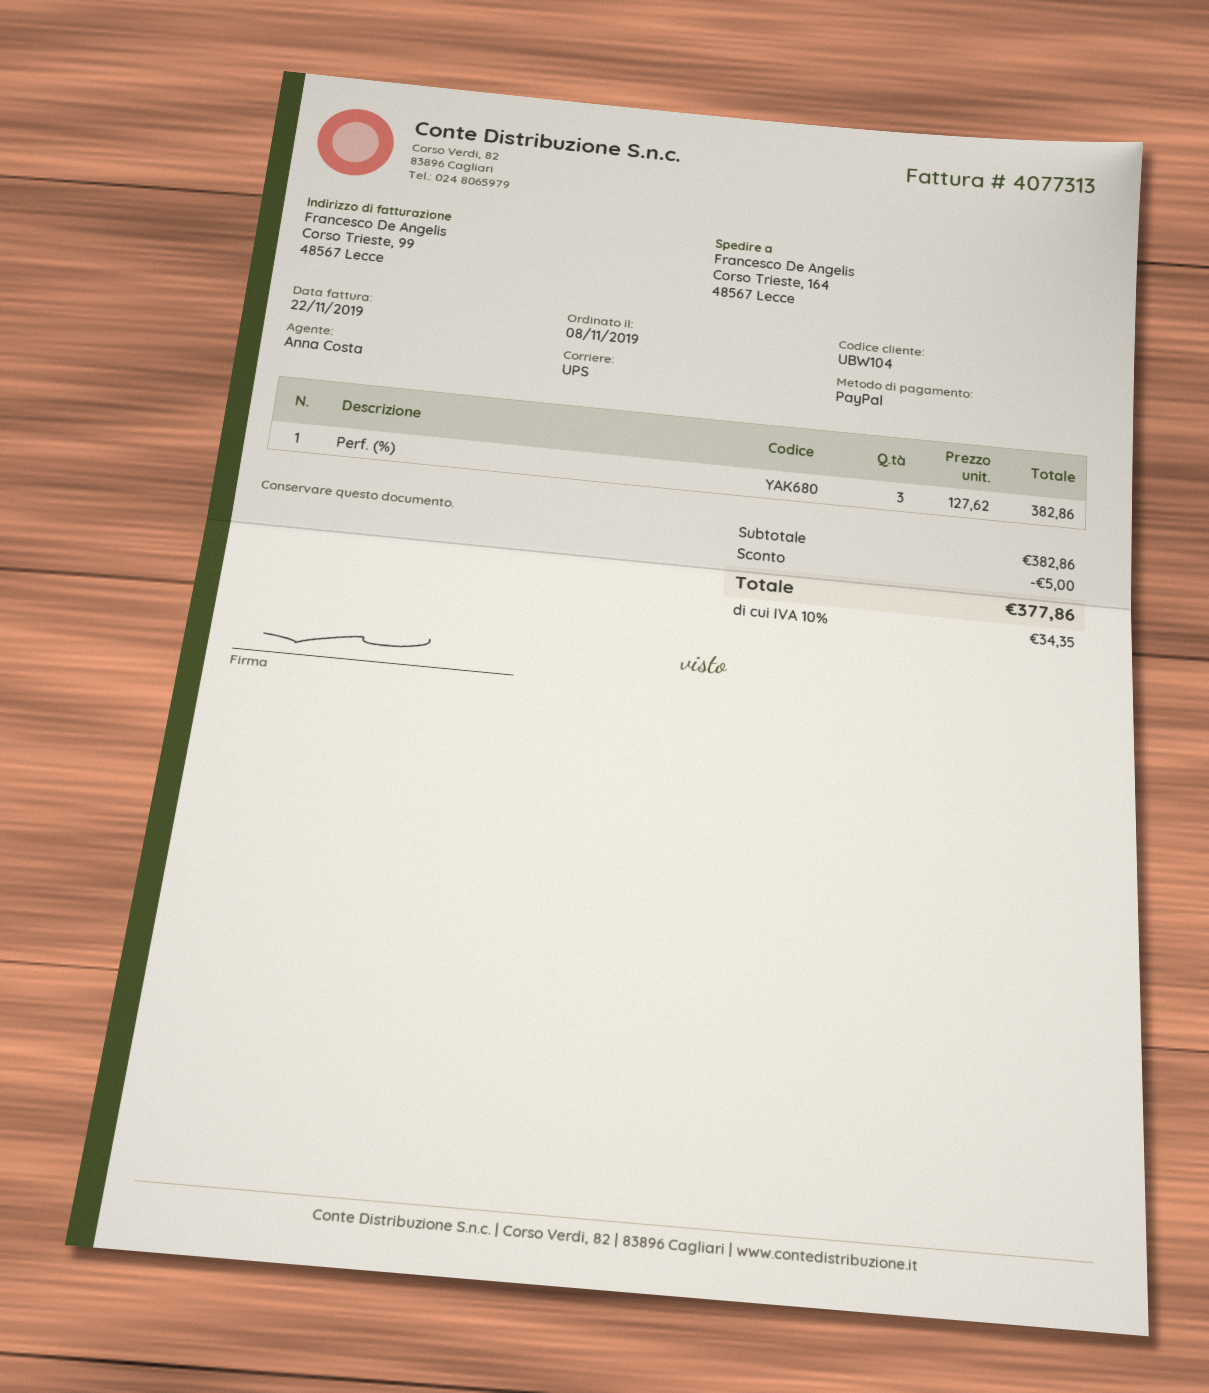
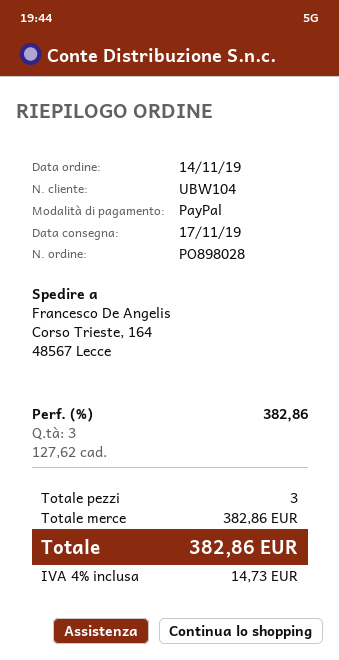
order date: 2019-11-08 -> 2019-11-14
discount: 5.00 -> none
tax: 10% = 34.35 -> 4% = 14.73
total: 377.86 -> 382.86

